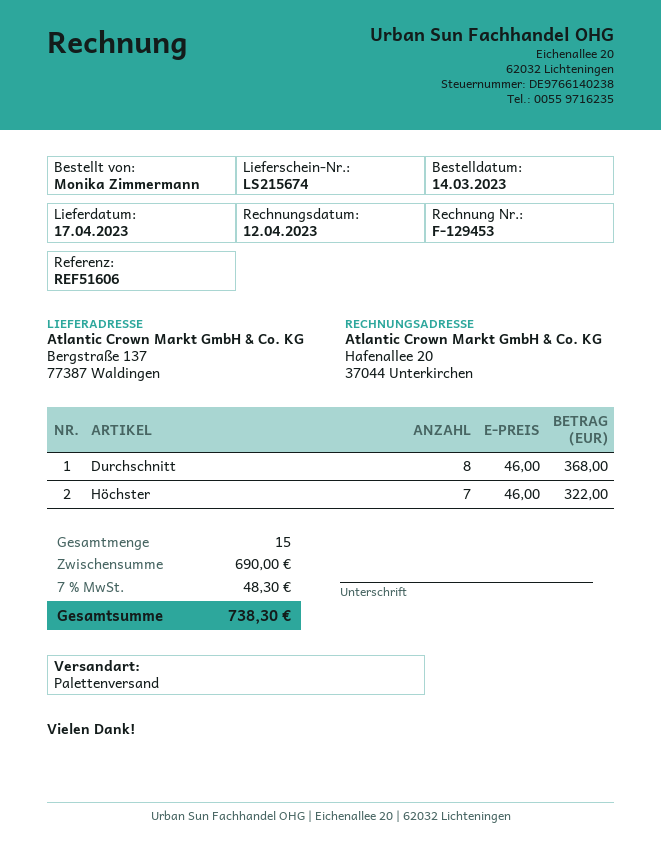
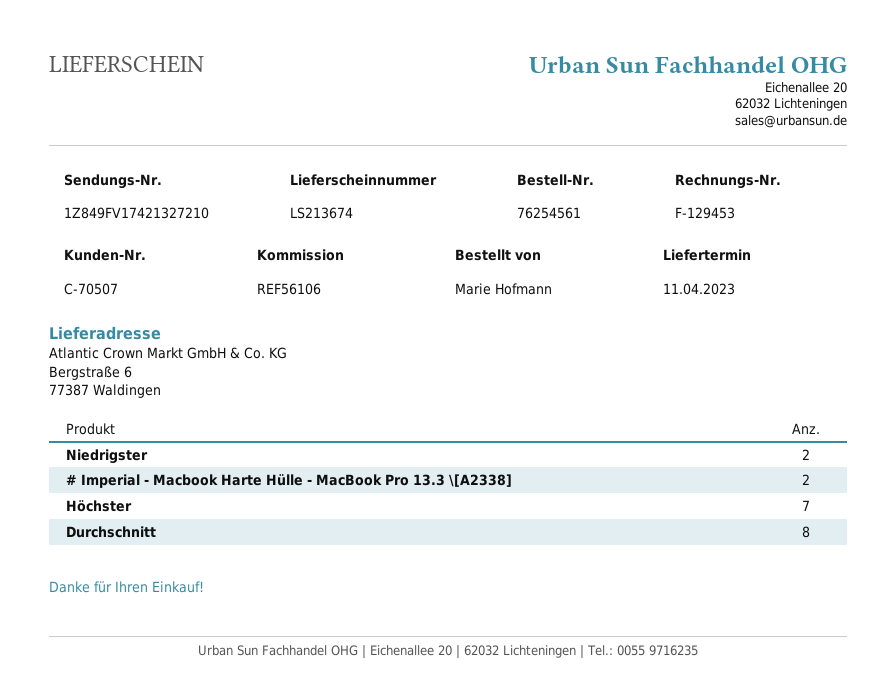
delivery note number: LS215674 -> LS213674
delivery date: 2023-04-17 -> 2023-04-11
reference: REF51606 -> REF56106
ordered by: Monika Zimmermann -> Marie Hofmann
ship to: Bergstraße 137, 77387 Waldingen -> Bergstraße 6, 77387 Waldingen
Niedrigster: none -> 2
# Imperial - Macbook Harte Hülle - MacBook Pro 13.3 \[A2338]: none -> 2

